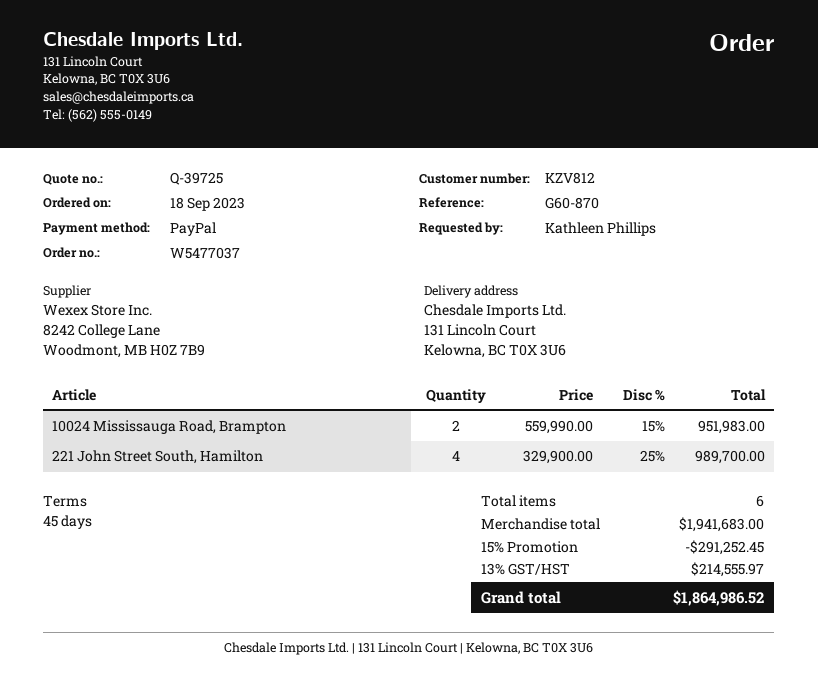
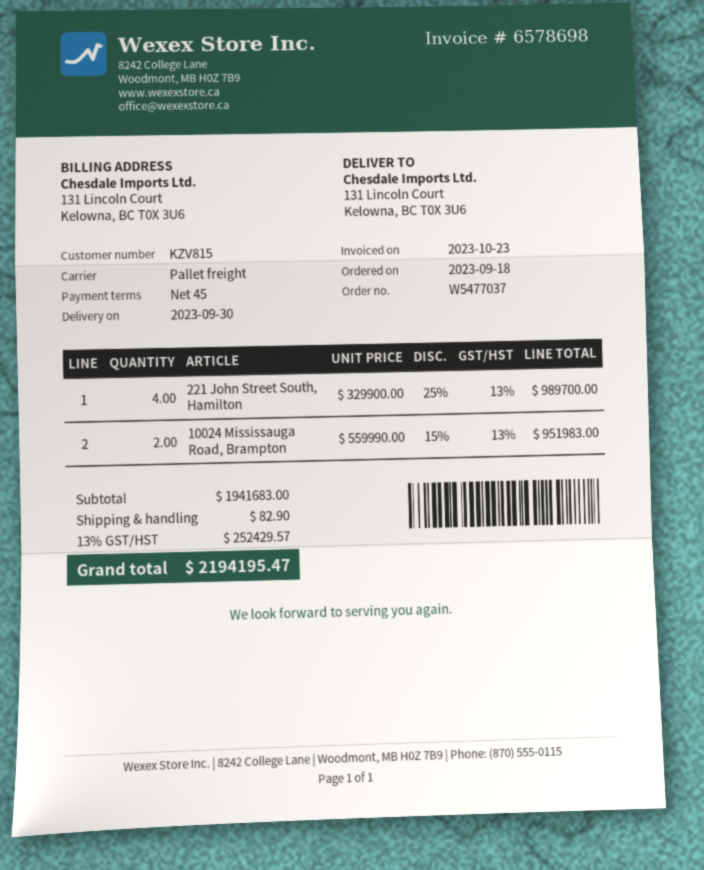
customer number: KZV812 -> KZV815
discount: 15% = 291252.45 -> none
shipping: none -> 82.90
tax: 13% = 214555.97 -> 13% = 252429.57
total: 1864986.52 -> 2194195.47

